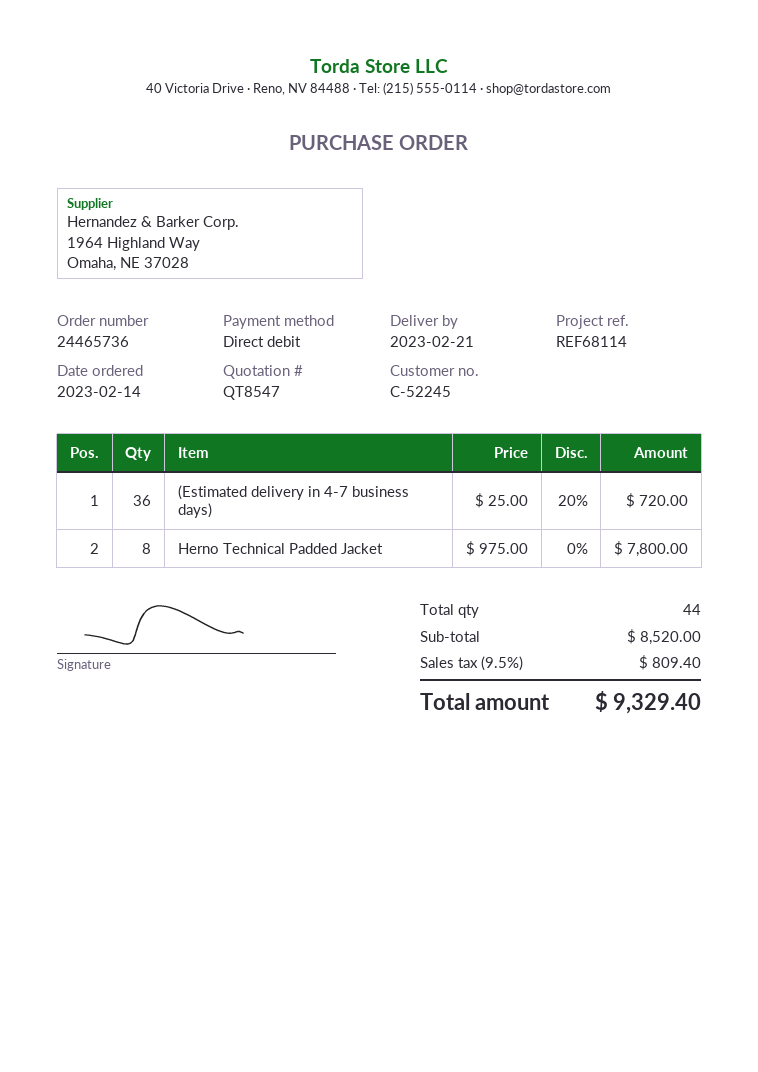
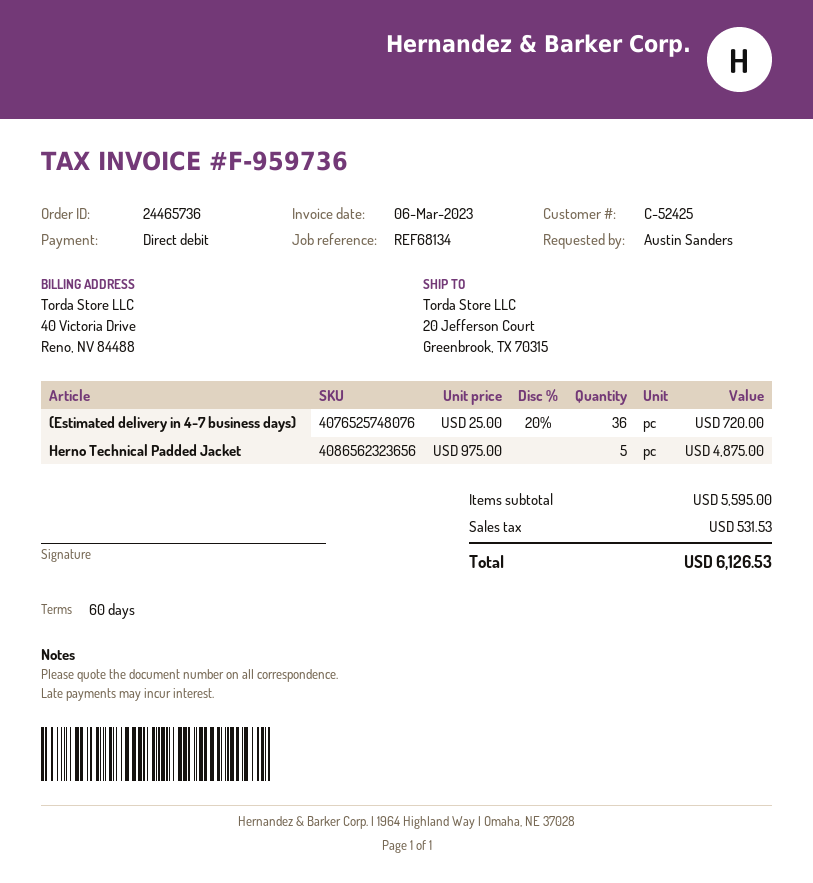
customer number: C-52245 -> C-52425
reference: REF68114 -> REF68134
Herno Technical Padded Jacket: 8 x 975.00 = 7800.00 -> 5 x 975.00 = 4875.00
subtotal: 8520.00 -> 5595.00
tax: 809.40 -> 531.53
total: 9329.40 -> 6126.53

